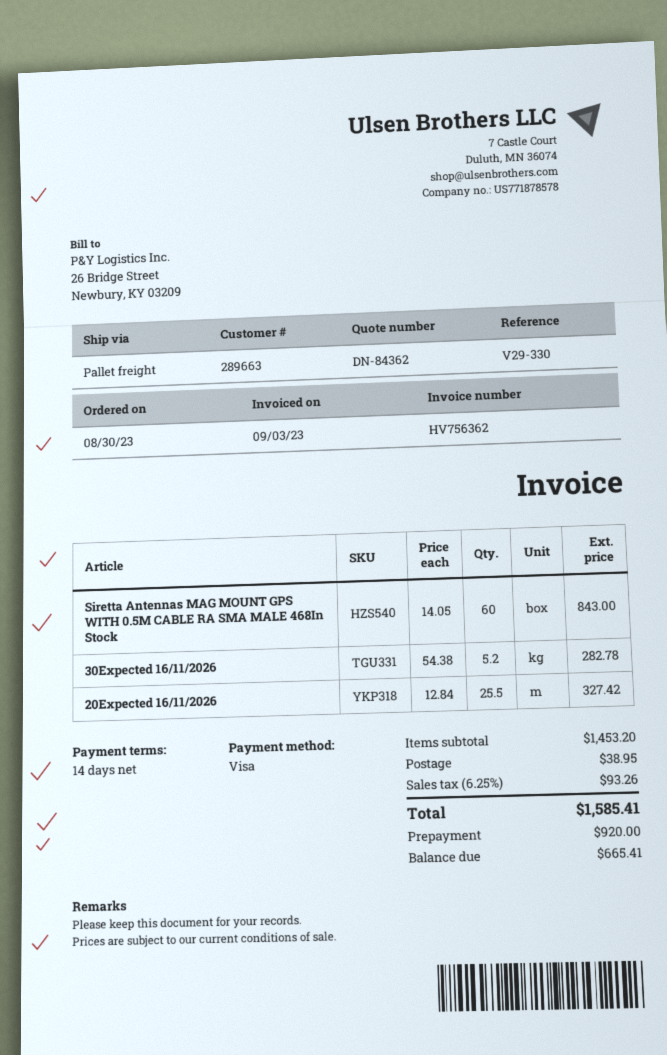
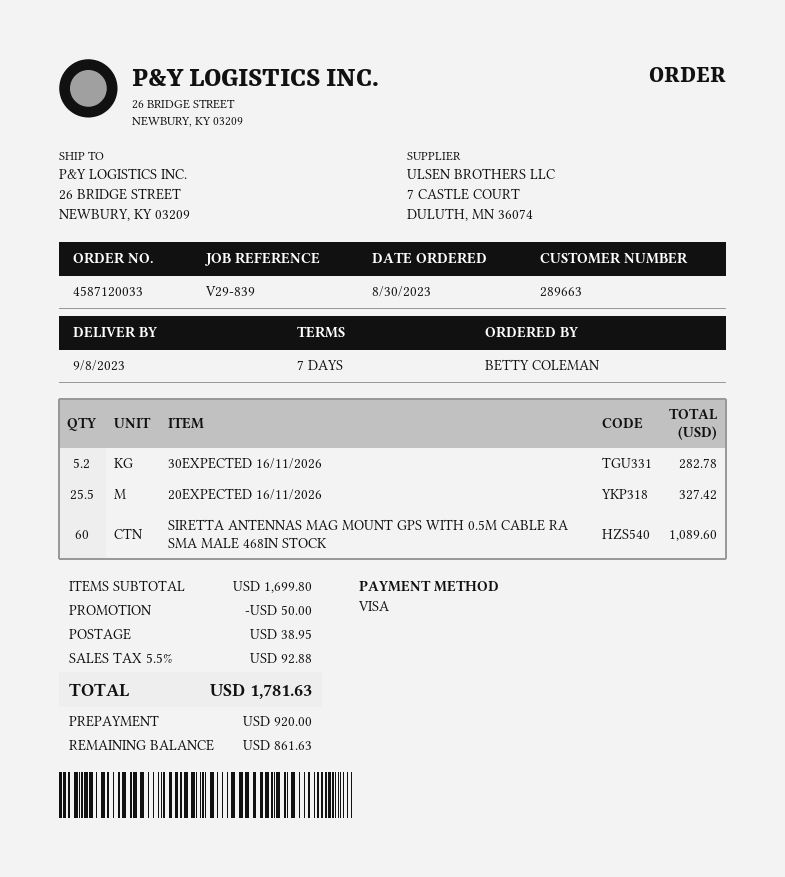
payment terms: 14 days -> 7 days
reference: V29-330 -> V29-839
Siretta Antennas MAG MOUNT GPS WITH 0.5M CABLE RA SMA MALE 468In Stock: 60 for 843.00 -> 60 for 1089.60
subtotal: 1453.20 -> 1699.80
discount: none -> 50.00
tax: 6.25% = 93.26 -> 5.5% = 92.88
total: 1585.41 -> 1781.63
balance: 665.41 -> 861.63

